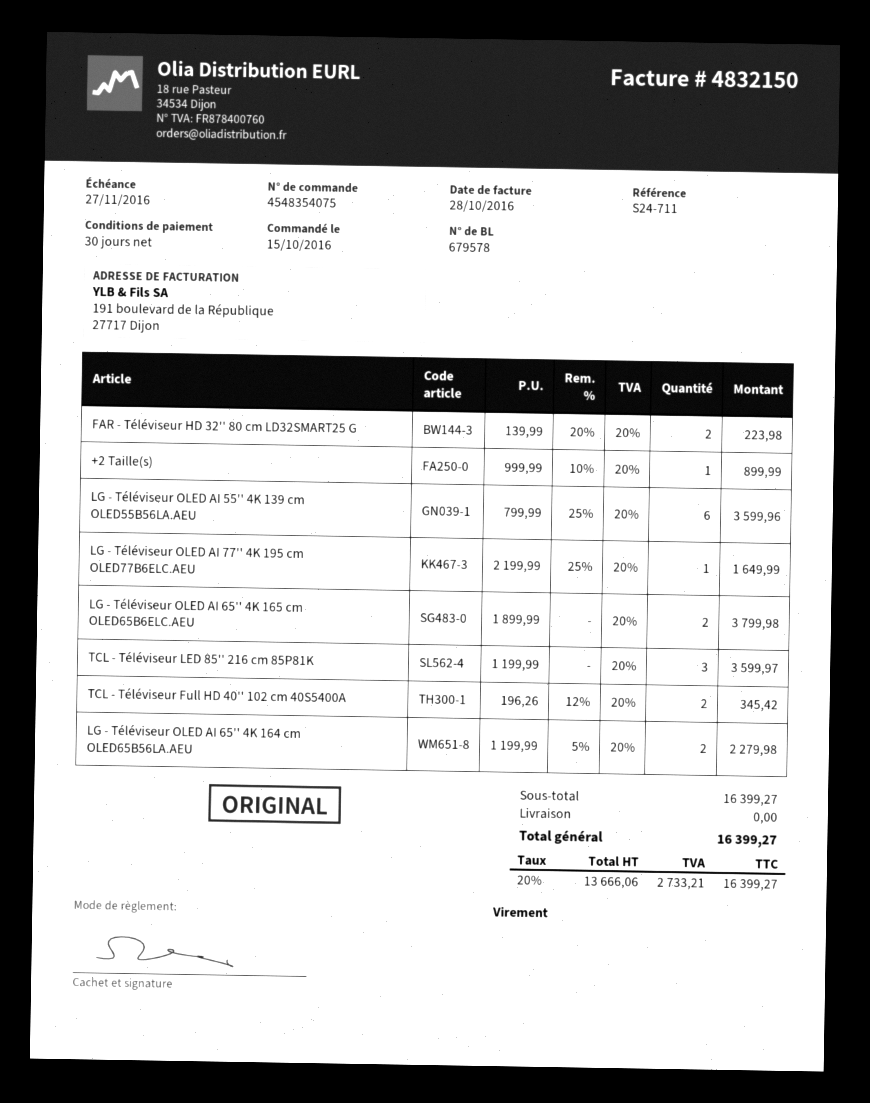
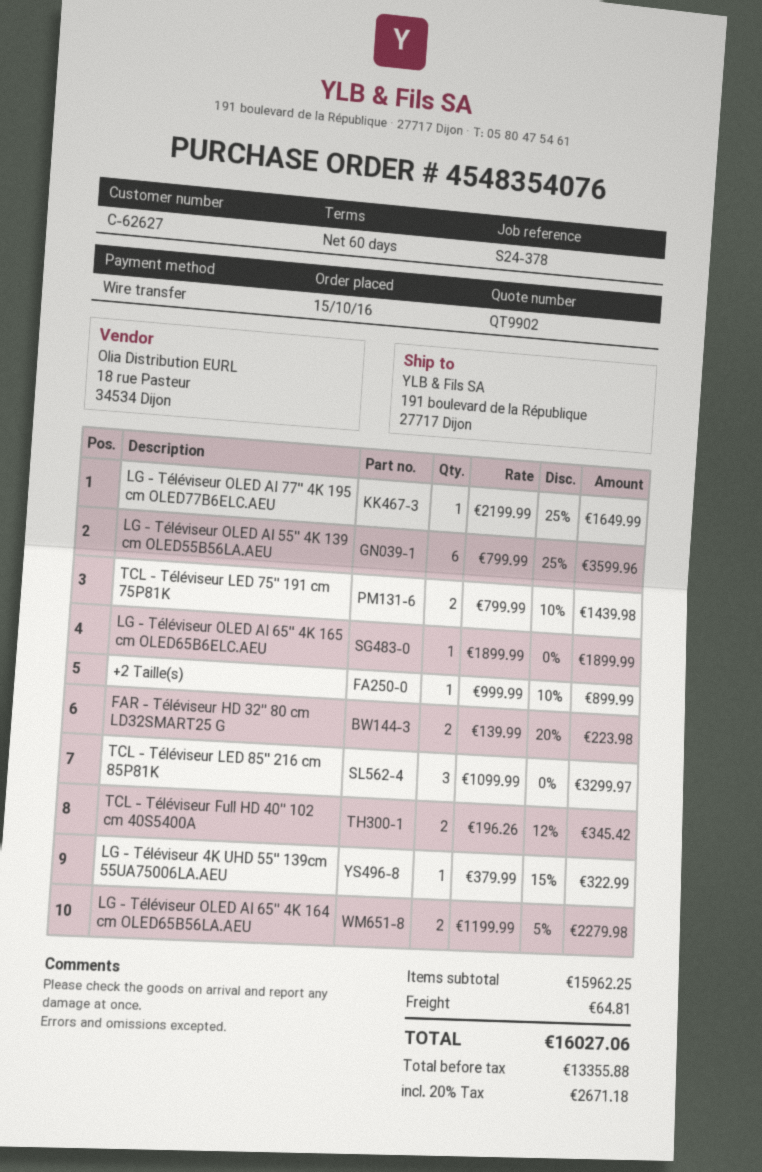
order number: 4548354075 -> 4548354076
payment terms: 30 days -> 60 days
reference: S24-711 -> S24-378
LG - Téléviseur OLED AI 65'' 4K 165 cm OLED65B6ELC.AEU: 2 x 1899.99 = 3799.98 -> 1 x 1899.99 = 1899.99
TCL - Téléviseur LED 85'' 216 cm 85P81K: 3 x 1199.99 = 3599.97 -> 3 x 1099.99 = 3299.97
TCL - Téléviseur LED 75'' 191 cm 75P81K: none -> 2 x 799.99 - 10% = 1439.98
LG - Téléviseur 4K UHD 55'' 139cm 55UA75006LA.AEU: none -> 1 x 379.99 - 15% = 322.99
subtotal: 16399.27 -> 15962.25
shipping: 0.00 -> 64.81
net: 13666.06 -> 13355.88
tax: 20% = 2733.21 -> 20% = 2671.18
total: 16399.27 -> 16027.06

